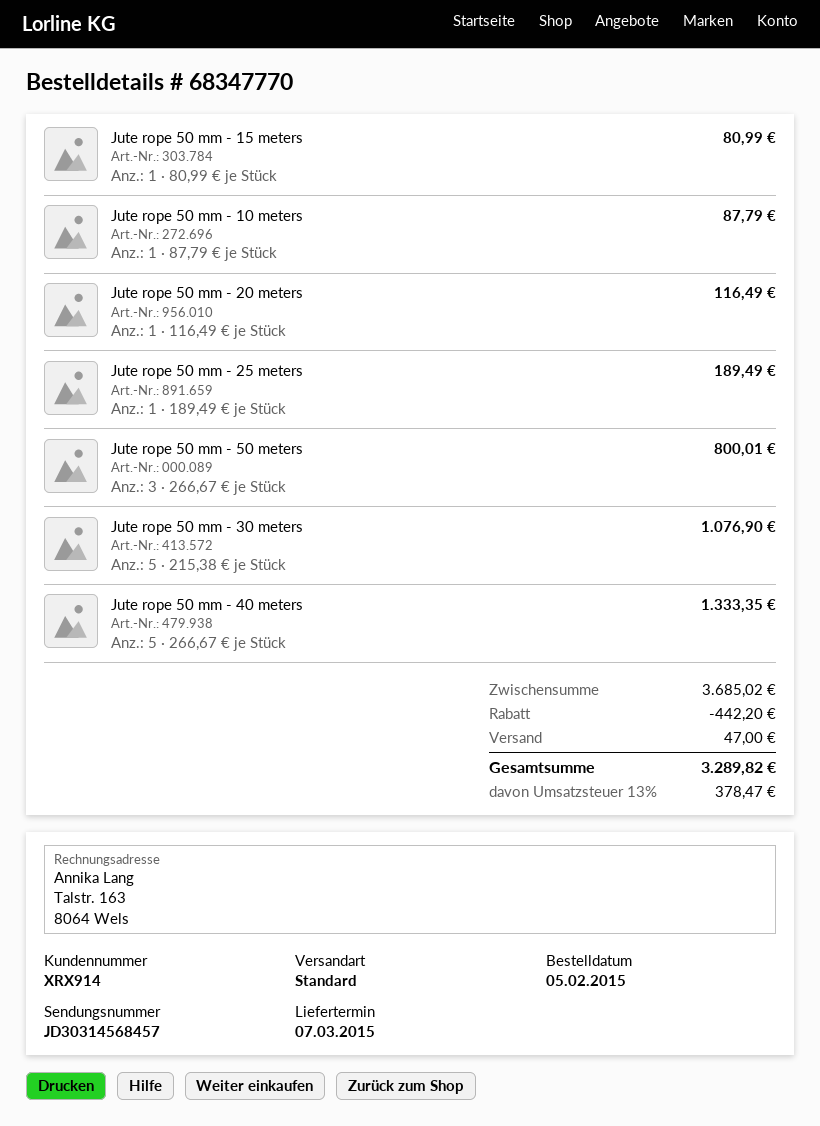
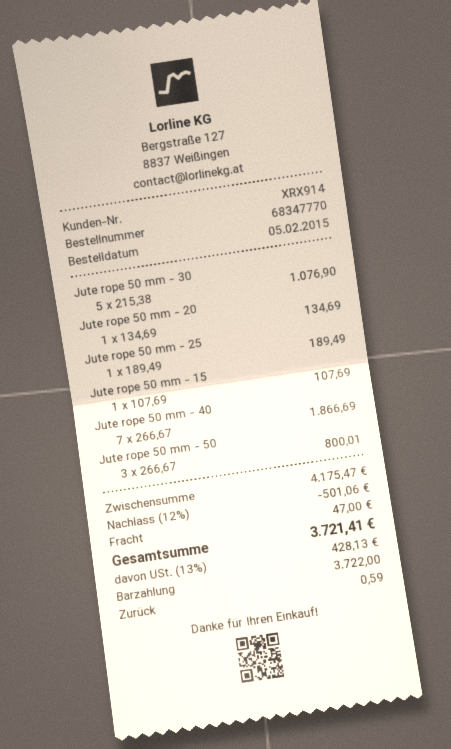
Jute rope 50 mm - 15 meters: 1 x 80.99 = 80.99 -> 1 x 107.69 = 107.69
Jute rope 50 mm - 10 meters: 1 x 87.79 = 87.79 -> none
Jute rope 50 mm - 20 meters: 1 x 116.49 = 116.49 -> 1 x 134.69 = 134.69
Jute rope 50 mm - 40 meters: 5 x 266.67 = 1333.35 -> 7 x 266.67 = 1866.69
subtotal: 3685.02 -> 4175.47
discount: 442.20 -> 501.06
tax: 13% = 378.47 -> 13% = 428.13
total: 3289.82 -> 3721.41

